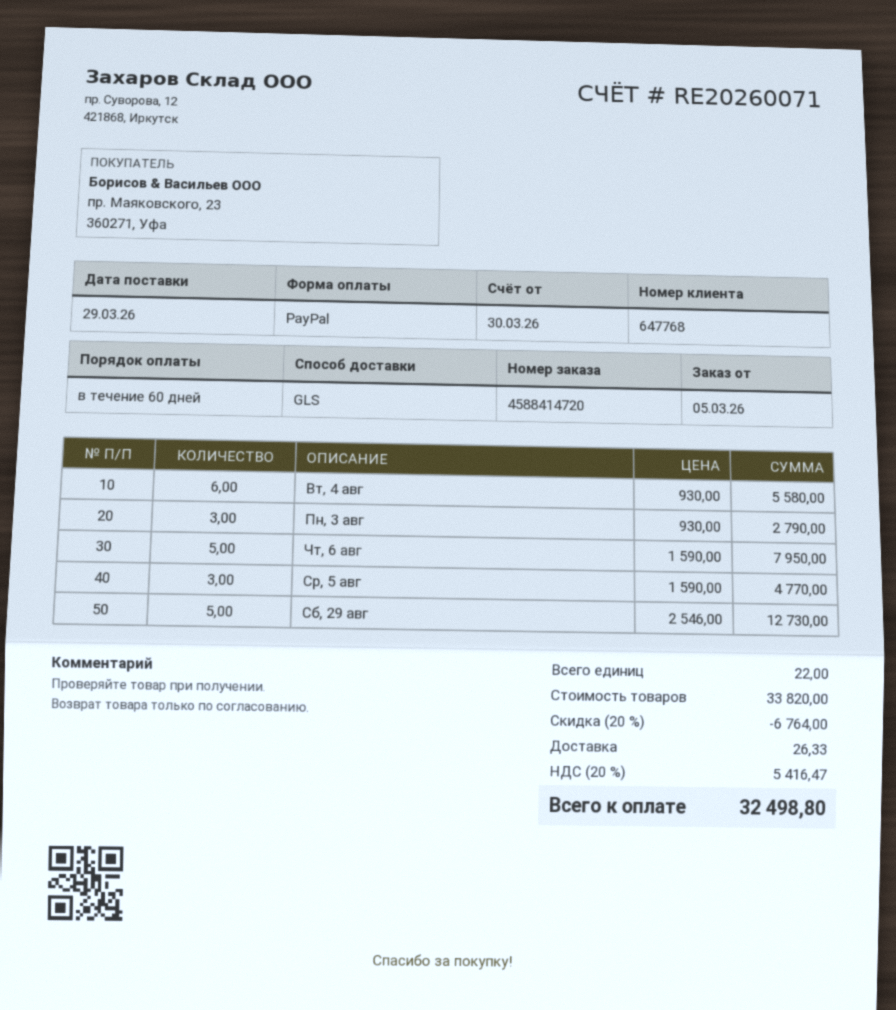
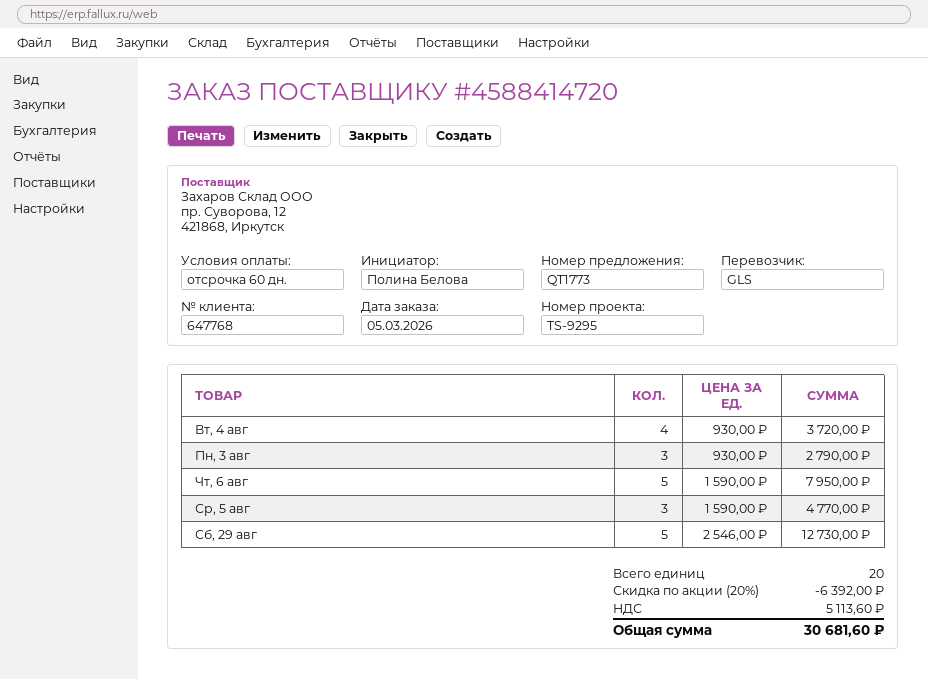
Вт, 4 авг: 6 x 930.00 = 5580.00 -> 4 x 930.00 = 3720.00
total quantity: 22 -> 20
discount: 20% = 6764.00 -> 20% = 6392.00
shipping: 26.33 -> none
tax: 5416.47 -> 5113.60
total: 32498.80 -> 30681.60

